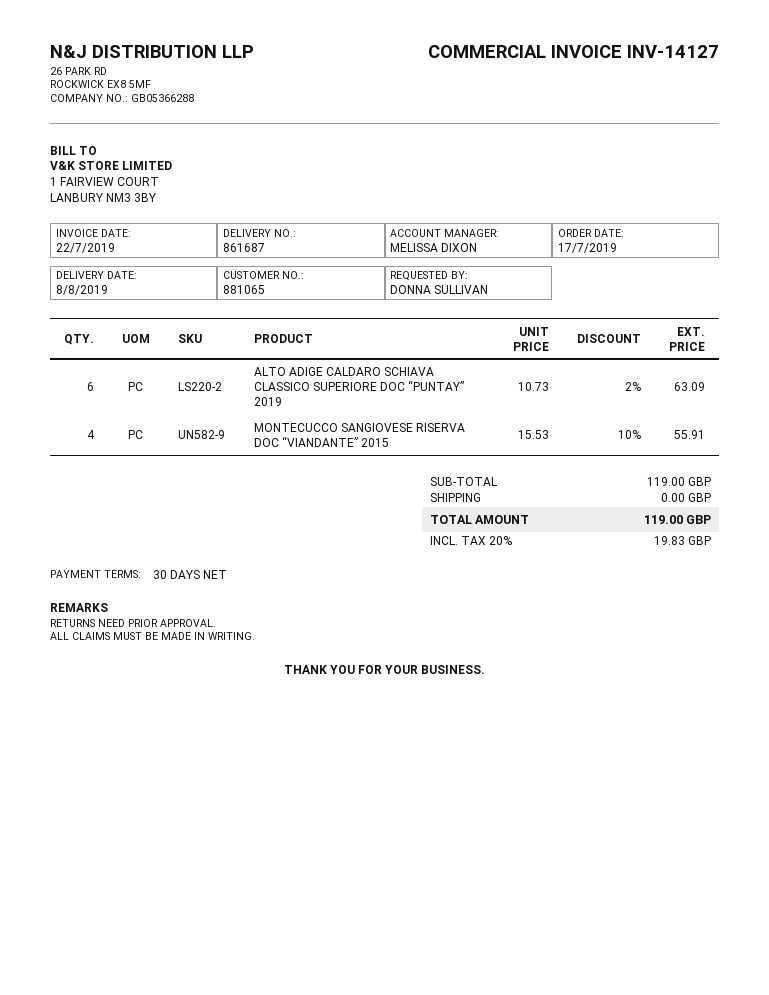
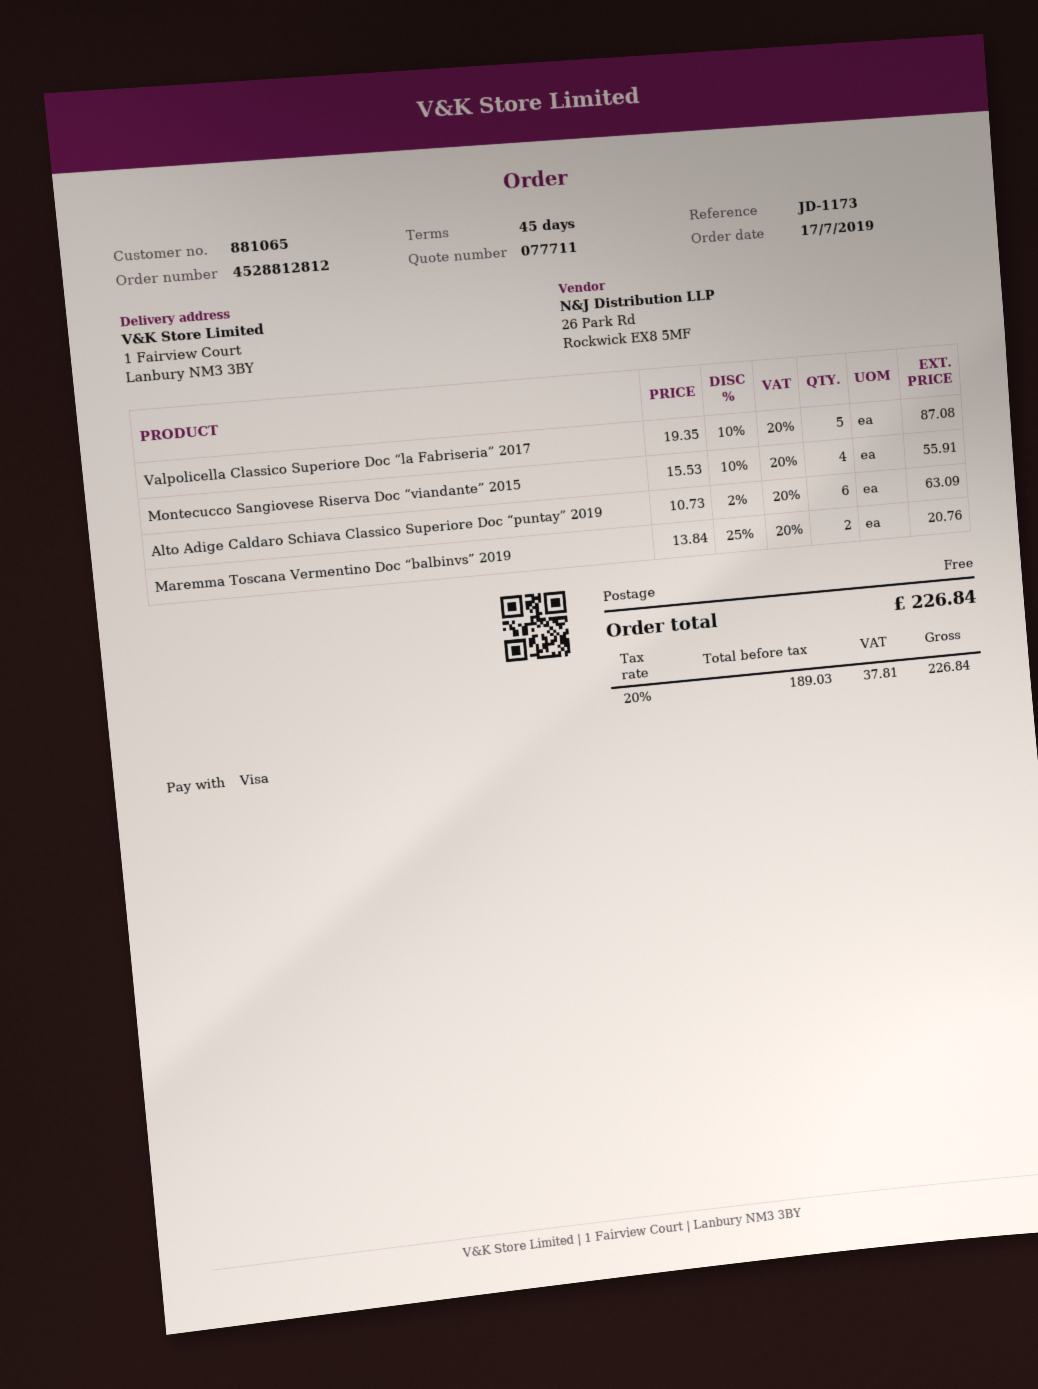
payment terms: 30 days -> 45 days
Valpolicella Classico Superiore Doc “la Fabriseria” 2017: none -> 5 x 19.35 - 10% = 87.08
Maremma Toscana Vermentino Doc “balbinvs” 2019: none -> 2 x 13.84 - 25% = 20.76
tax: 20% = 19.83 -> 20% = 37.81
total: 119.00 -> 226.84

